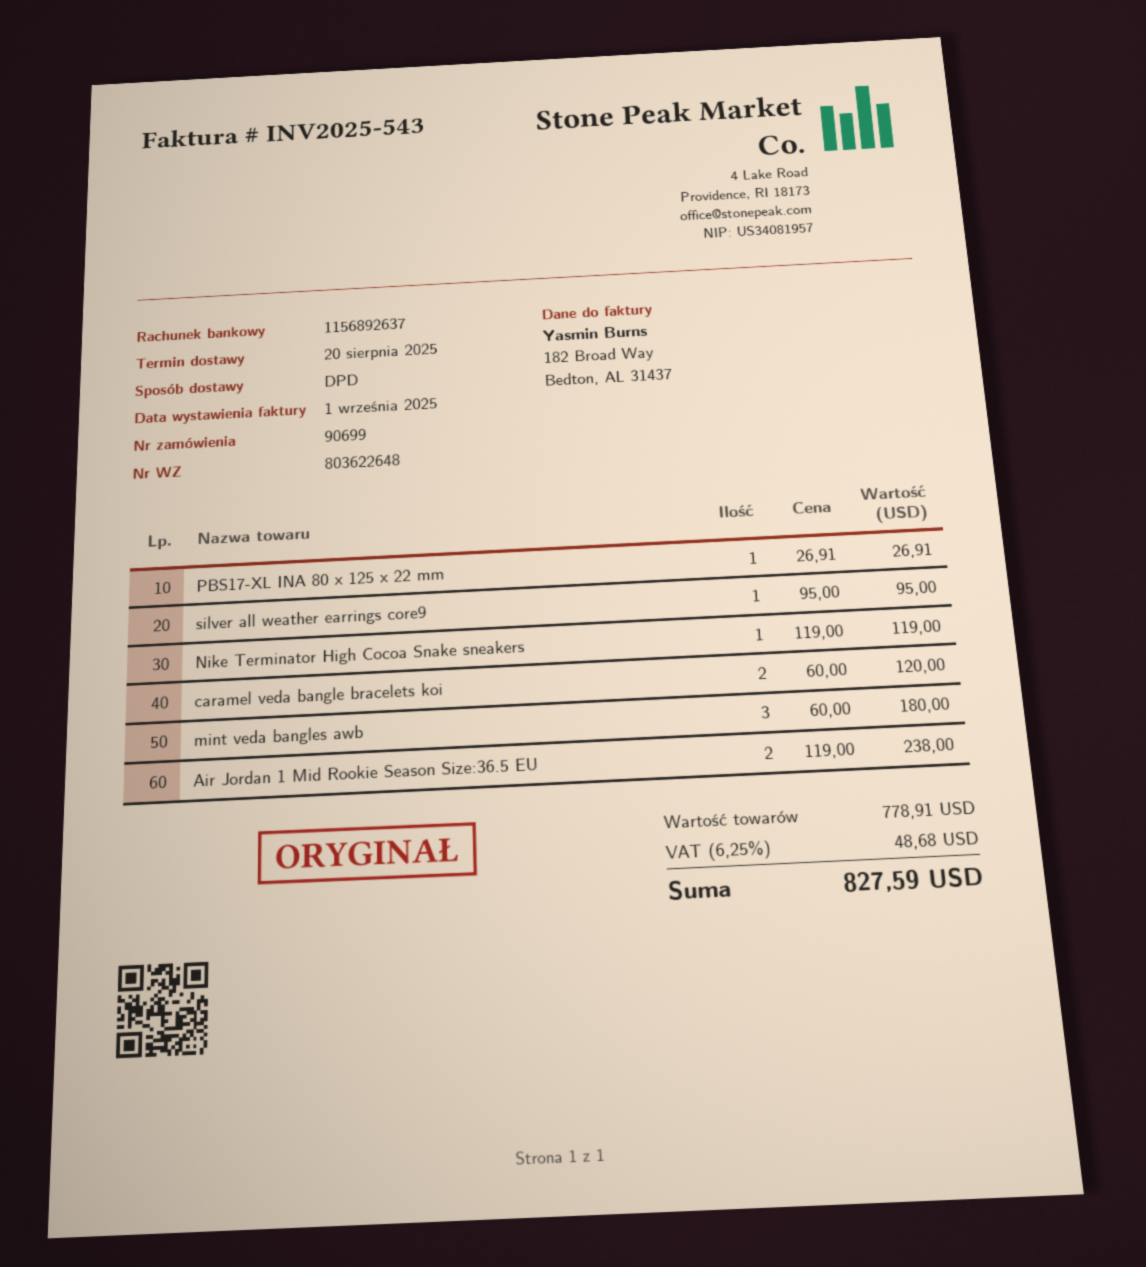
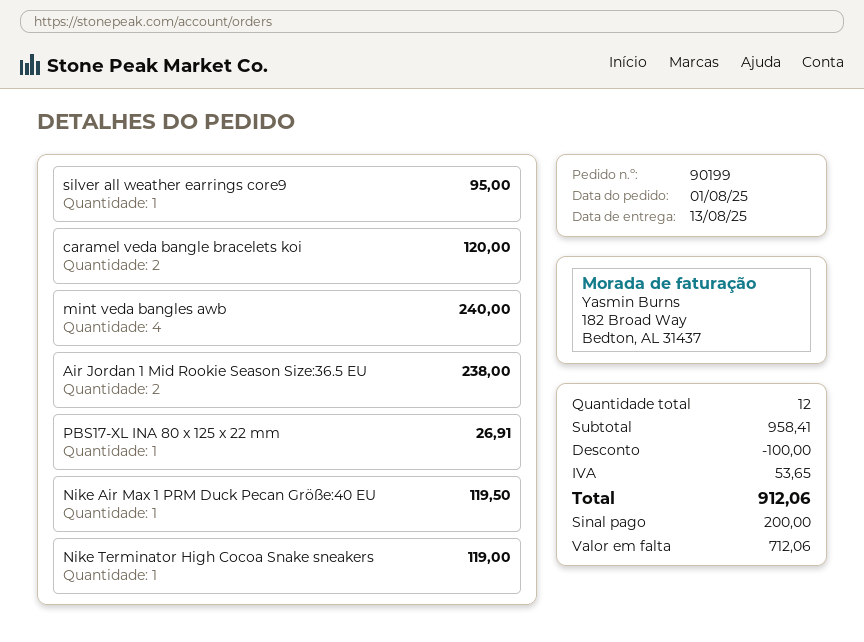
order number: 90699 -> 90199
delivery date: 2025-08-20 -> 2025-08-13
mint veda bangles awb: 3 for 180.00 -> 4 for 240.00
Nike Air Max 1 PRM Duck Pecan Größe:40 EU: none -> 1 for 119.50
subtotal: 778.91 -> 958.41
discount: none -> 100.00
tax: 48.68 -> 53.65
total: 827.59 -> 912.06

